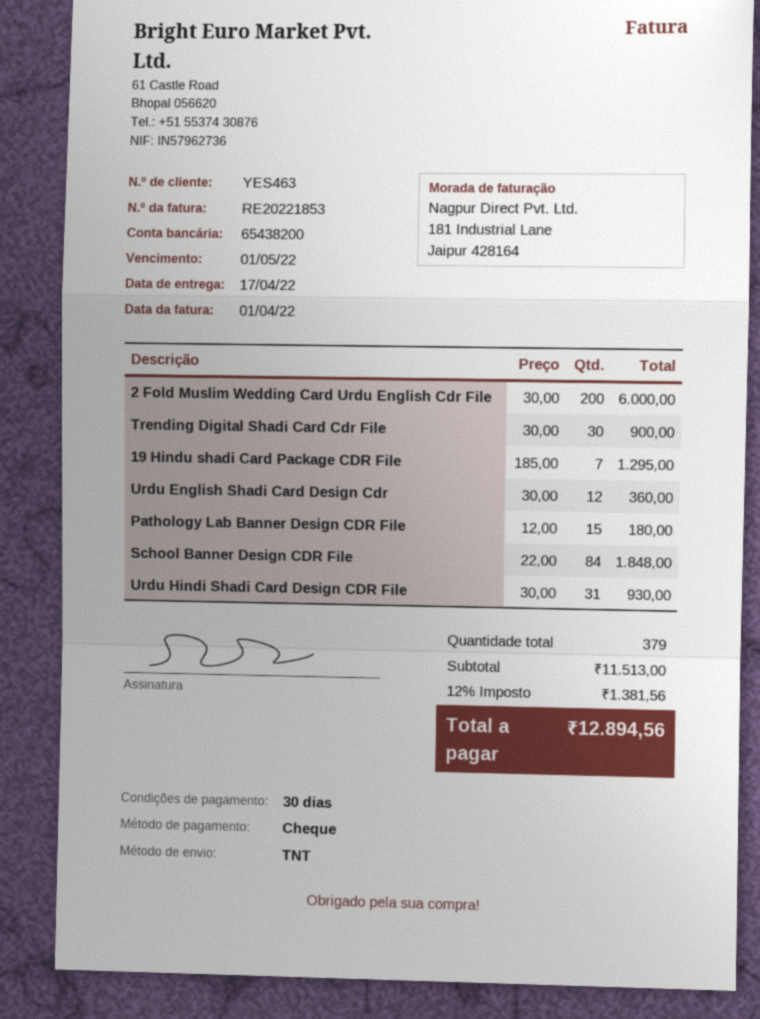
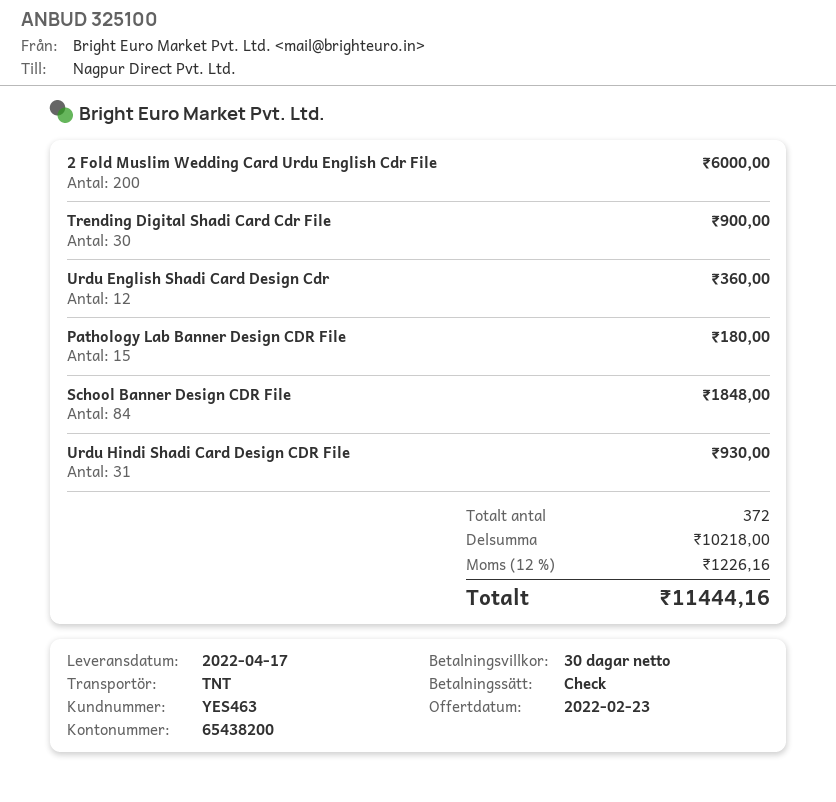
19 Hindu shadi Card Package CDR File: 7 for 1295.00 -> none
total quantity: 379 -> 372
subtotal: 11513.00 -> 10218.00
tax: 12% = 1381.56 -> 12% = 1226.16
total: 12894.56 -> 11444.16

